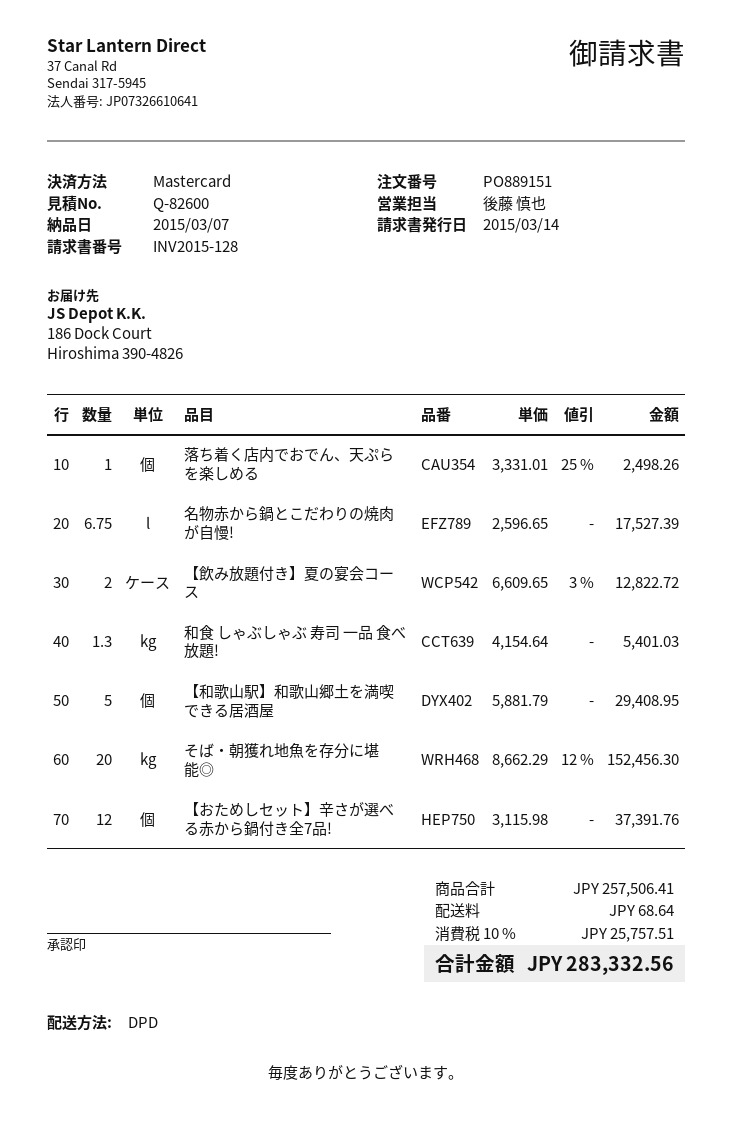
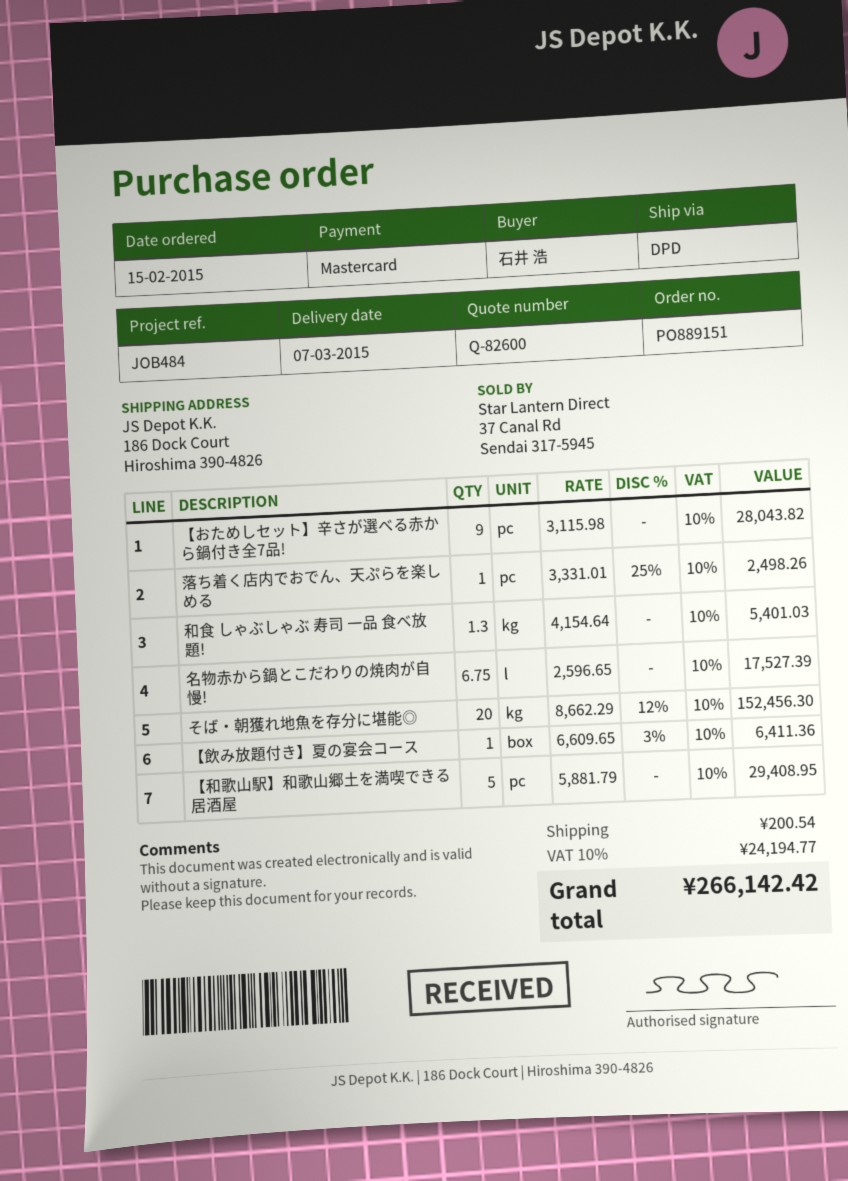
【飲み放題付き】夏の宴会コース: 2 x 6609.65 - 3% = 12822.72 -> 1 x 6609.65 - 3% = 6411.36
【おためしセット】辛さが選べる赤から鍋付き全7品!: 12 x 3115.98 = 37391.76 -> 9 x 3115.98 = 28043.82
shipping: 68.64 -> 200.54
tax: 10% = 25757.51 -> 10% = 24194.77
total: 283332.56 -> 266142.42

